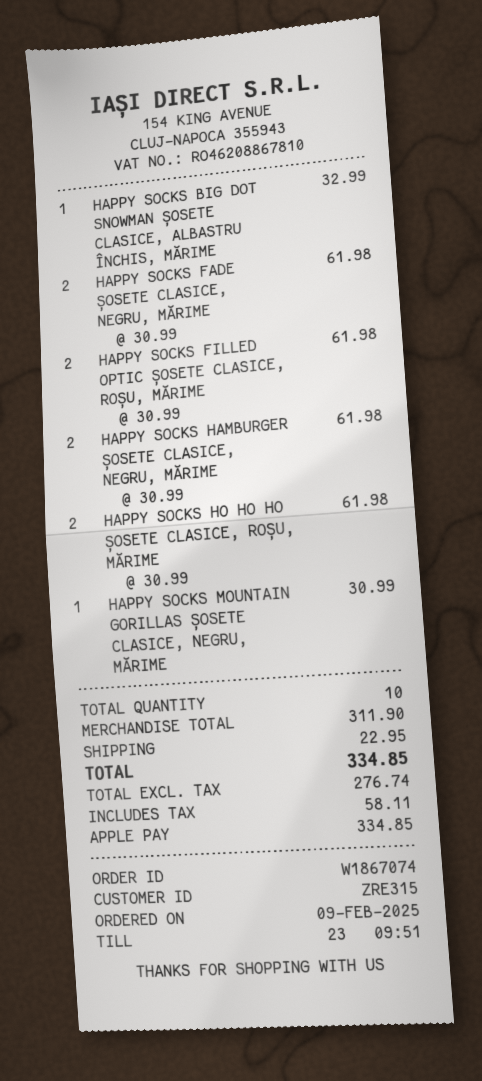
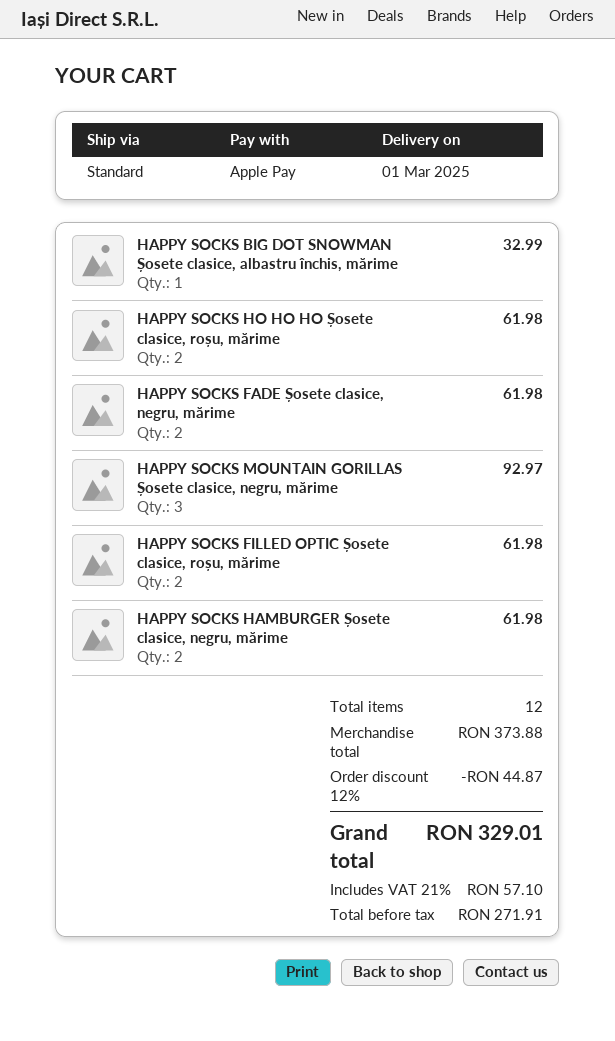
HAPPY SOCKS MOUNTAIN GORILLAS ȘOSETE CLASICE, NEGRU, MĂRIME: 1 for 30.99 -> 3 for 92.97
total quantity: 10 -> 12
subtotal: 311.90 -> 373.88
discount: none -> 12% = 44.87
shipping: 22.95 -> none
net: 276.74 -> 271.91
tax: 58.11 -> 57.10
total: 334.85 -> 329.01

